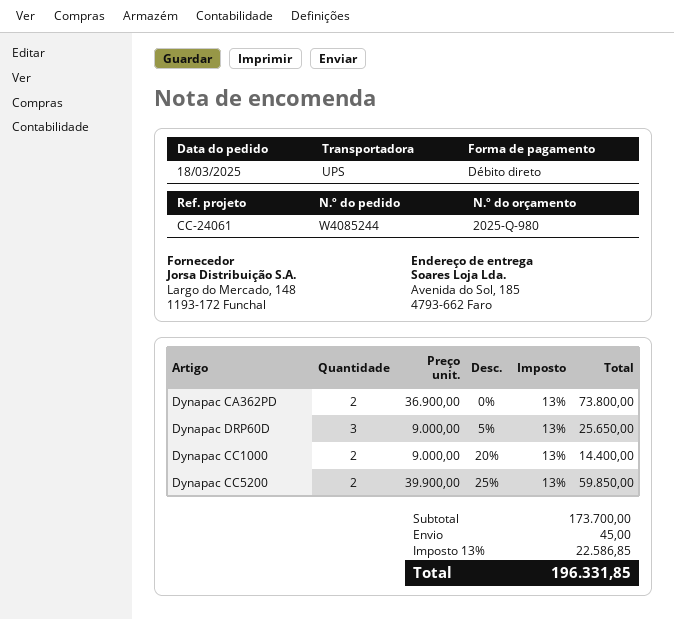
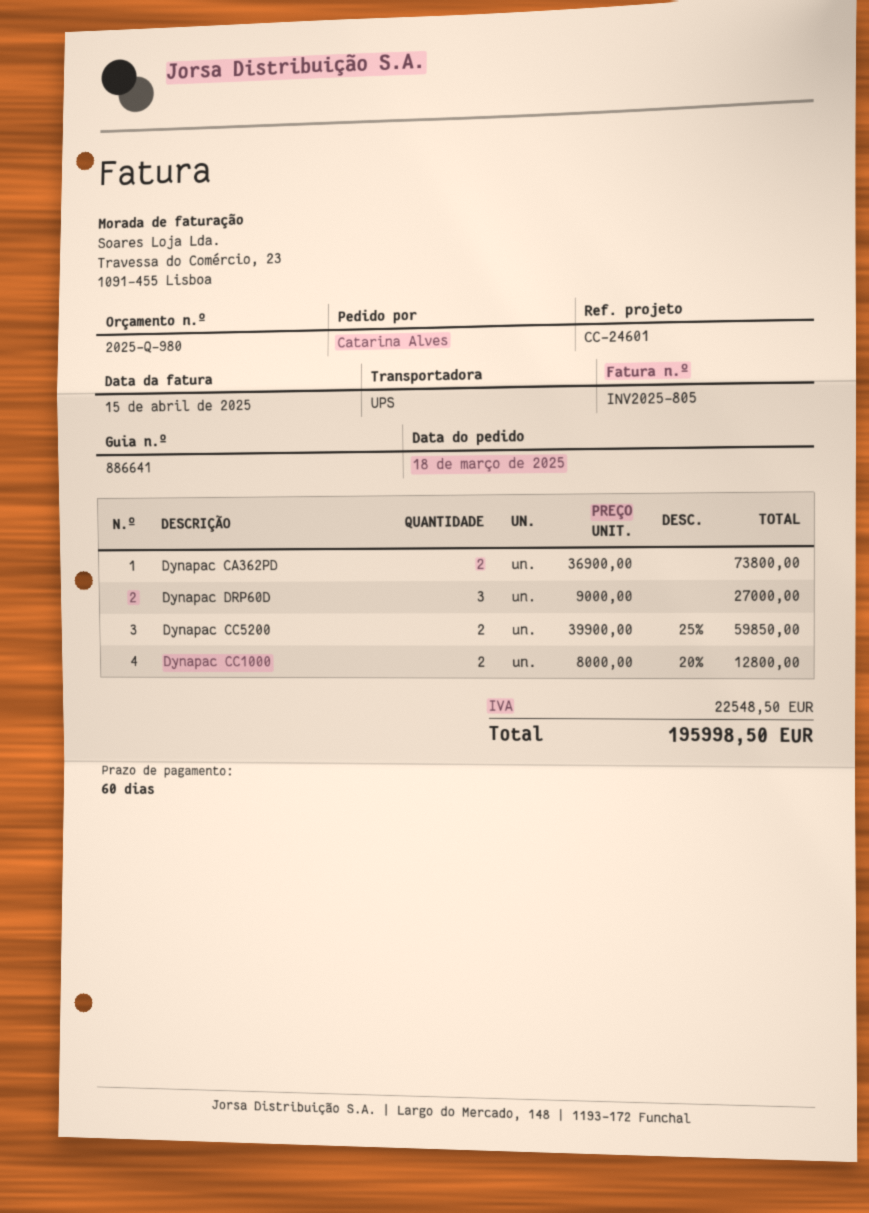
reference: CC-24061 -> CC-24601
Dynapac DRP60D: 3 x 9000.00 - 5% = 25650.00 -> 3 x 9000.00 = 27000.00
Dynapac CC1000: 2 x 9000.00 - 20% = 14400.00 -> 2 x 8000.00 - 20% = 12800.00
shipping: 45.00 -> none
tax: 22586.85 -> 22548.50
total: 196331.85 -> 195998.50

